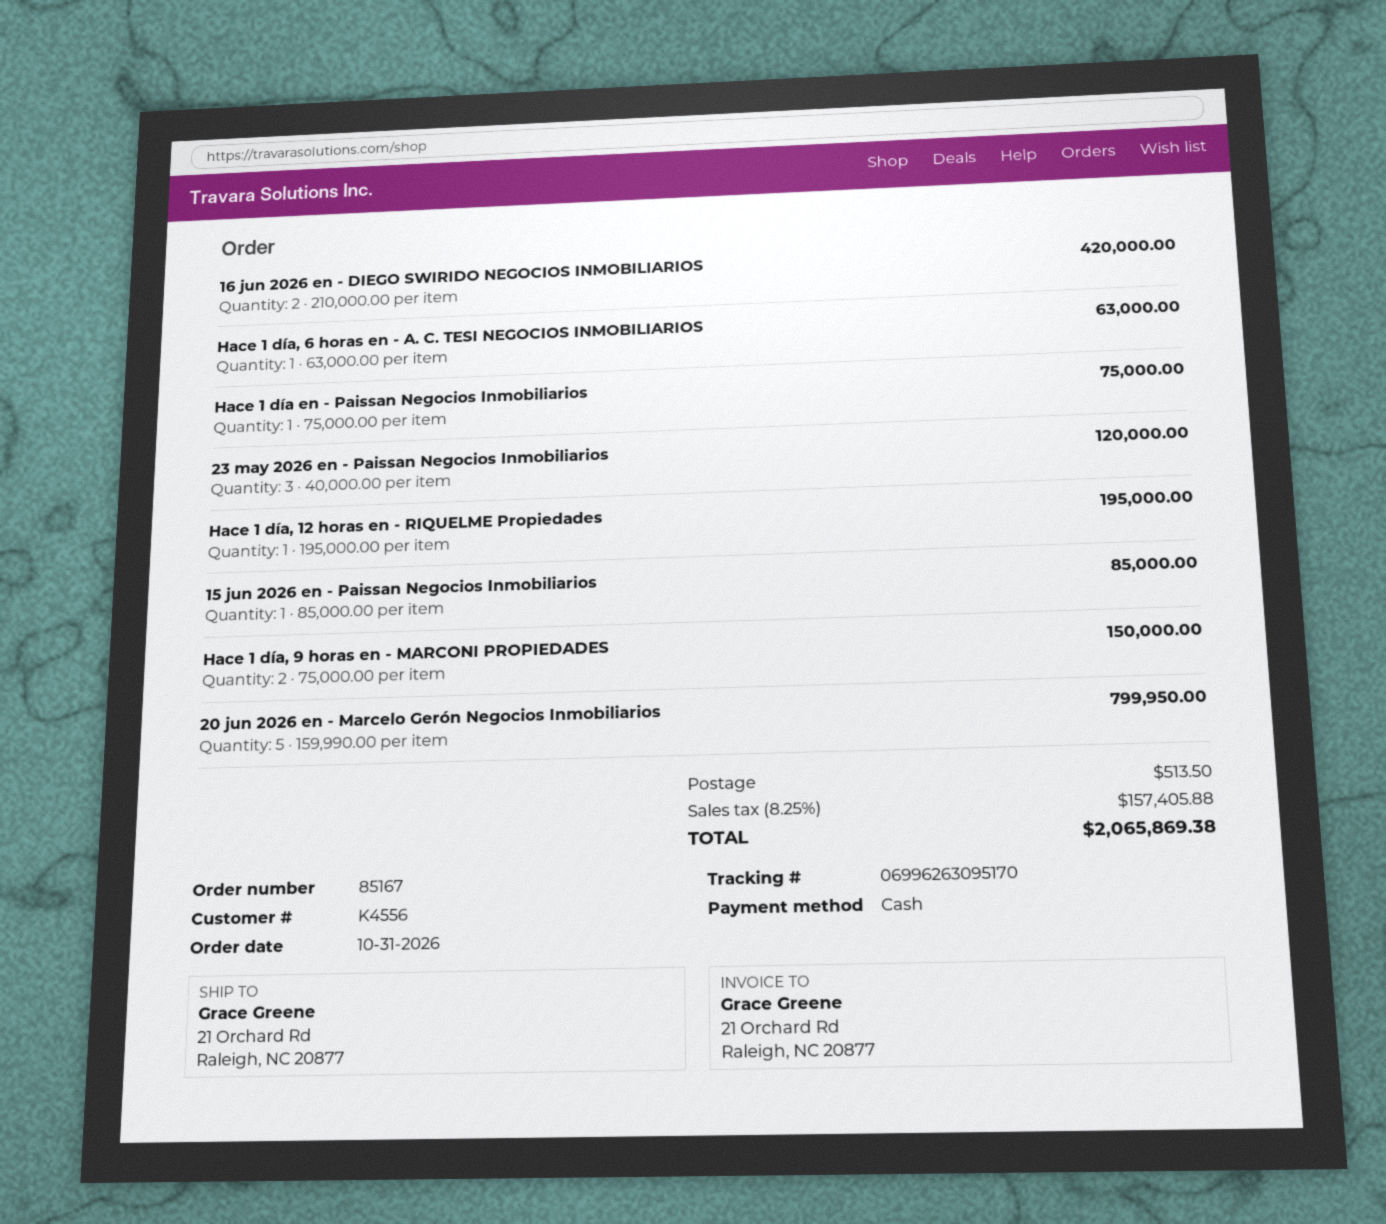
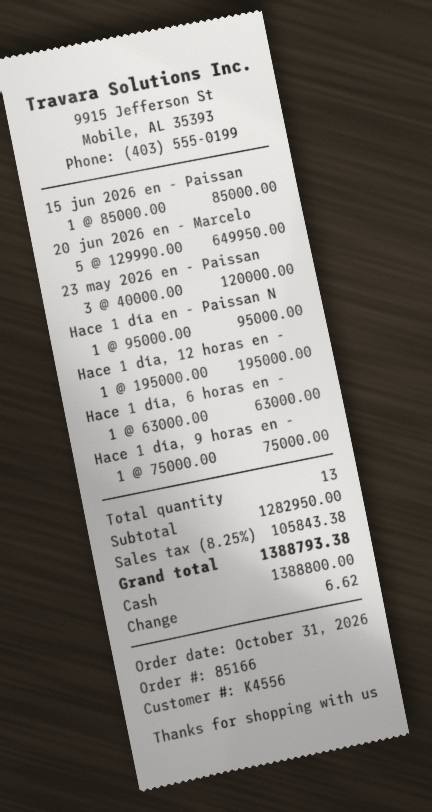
order number: 85167 -> 85166
16 jun 2026 en - DIEGO SWIRIDO NEGOCIOS INMOBILIARIOS: 2 x 210000.00 = 420000.00 -> none
Hace 1 día en - Paissan Negocios Inmobiliarios: 1 x 75000.00 = 75000.00 -> 1 x 95000.00 = 95000.00
Hace 1 día, 9 horas en - MARCONI PROPIEDADES: 2 x 75000.00 = 150000.00 -> 1 x 75000.00 = 75000.00
20 jun 2026 en - Marcelo Gerón Negocios Inmobiliarios: 5 x 159990.00 = 799950.00 -> 5 x 129990.00 = 649950.00
shipping: 513.50 -> none
tax: 8.25% = 157405.88 -> 8.25% = 105843.38
total: 2065869.38 -> 1388793.38

